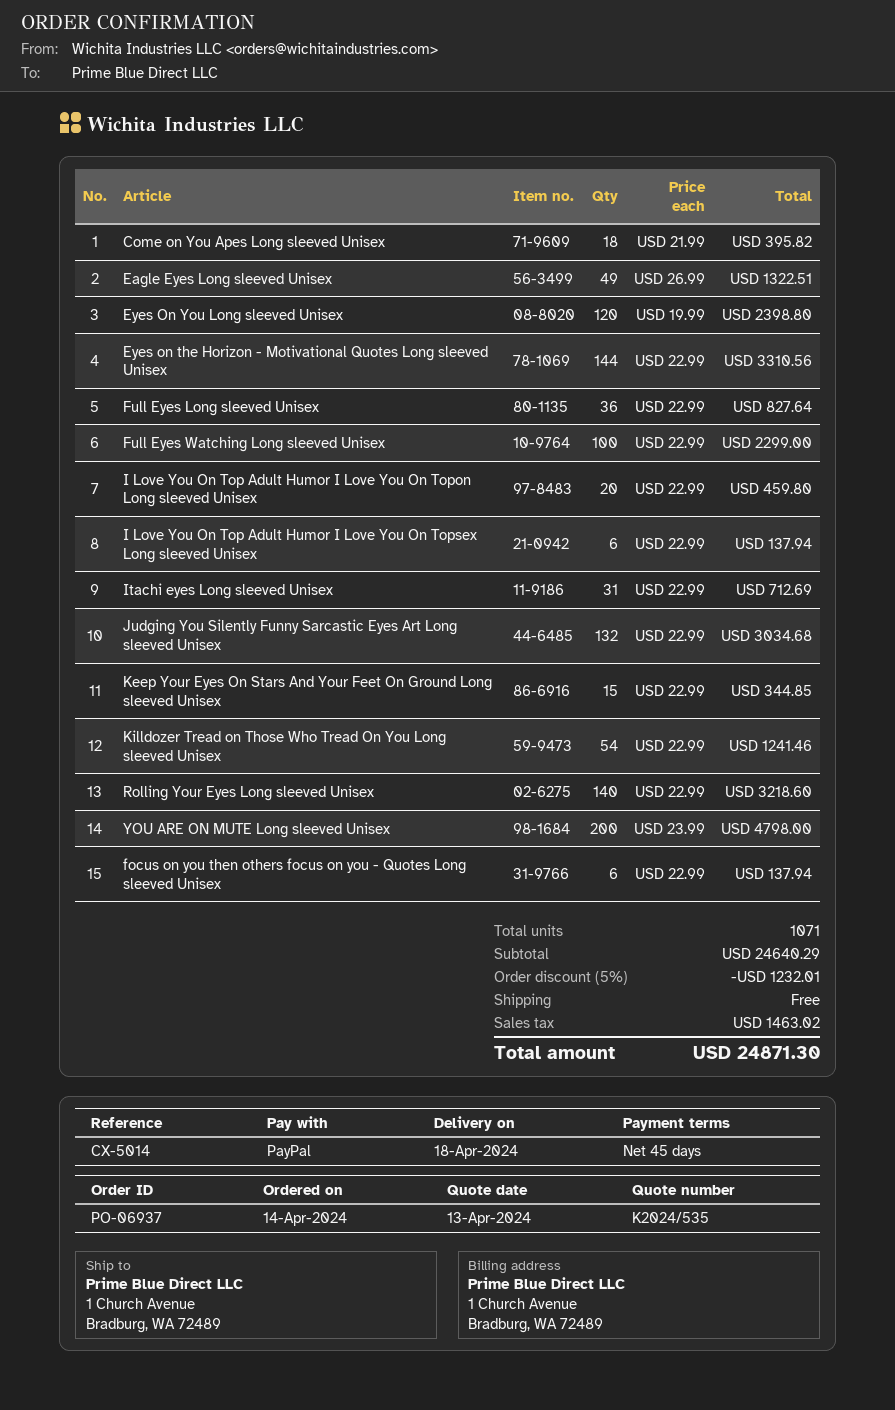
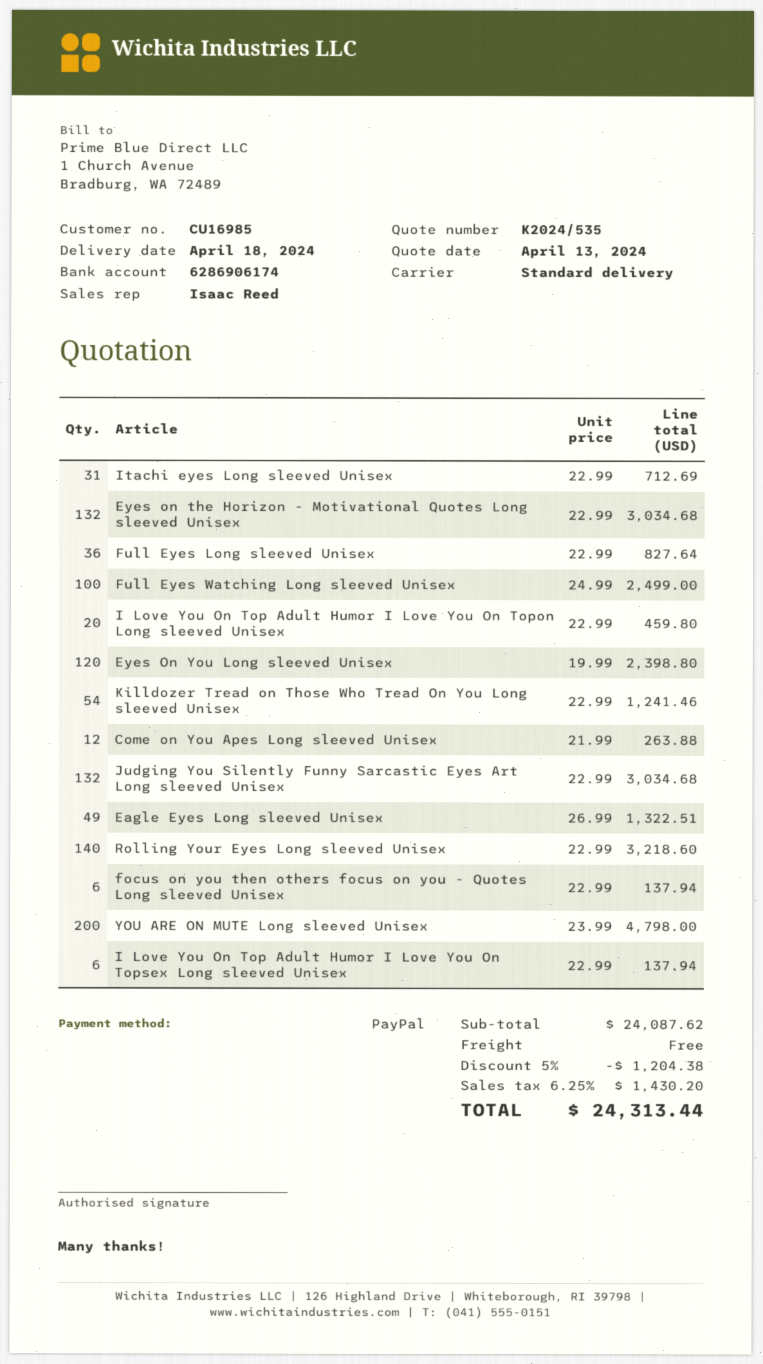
Come on You Apes Long sleeved Unisex: 18 x 21.99 = 395.82 -> 12 x 21.99 = 263.88
Eyes on the Horizon - Motivational Quotes Long sleeved Unisex: 144 x 22.99 = 3310.56 -> 132 x 22.99 = 3034.68
Full Eyes Watching Long sleeved Unisex: 100 x 22.99 = 2299.00 -> 100 x 24.99 = 2499.00
Keep Your Eyes On Stars And Your Feet On Ground Long sleeved Unisex: 15 x 22.99 = 344.85 -> none
subtotal: 24640.29 -> 24087.62
discount: 5% = 1232.01 -> 5% = 1204.38
tax: 1463.02 -> 1430.20
total: 24871.30 -> 24313.44

